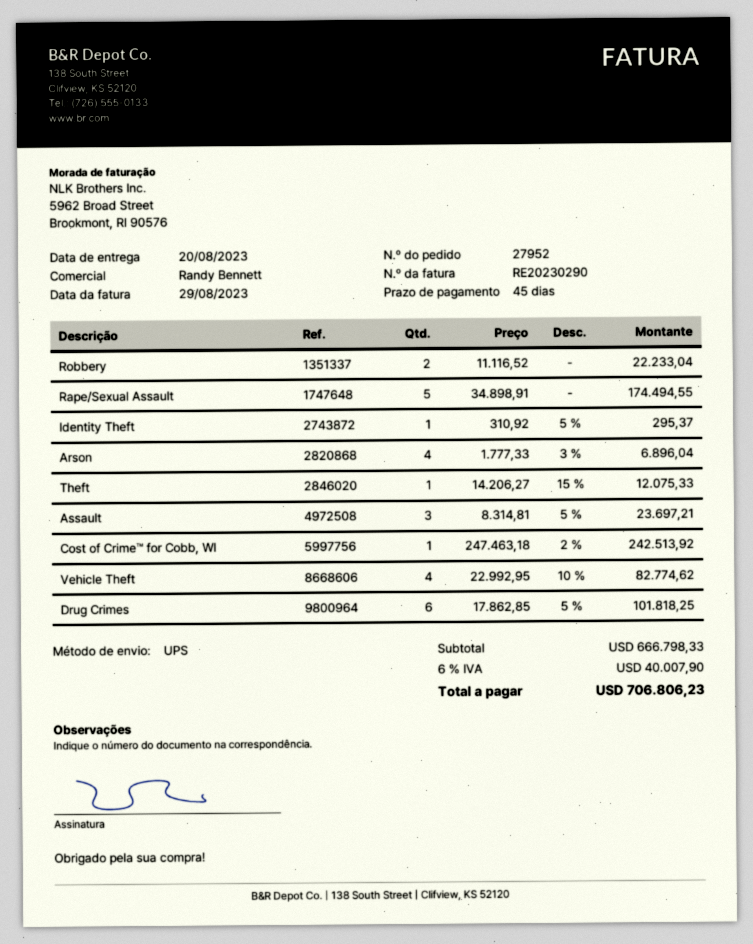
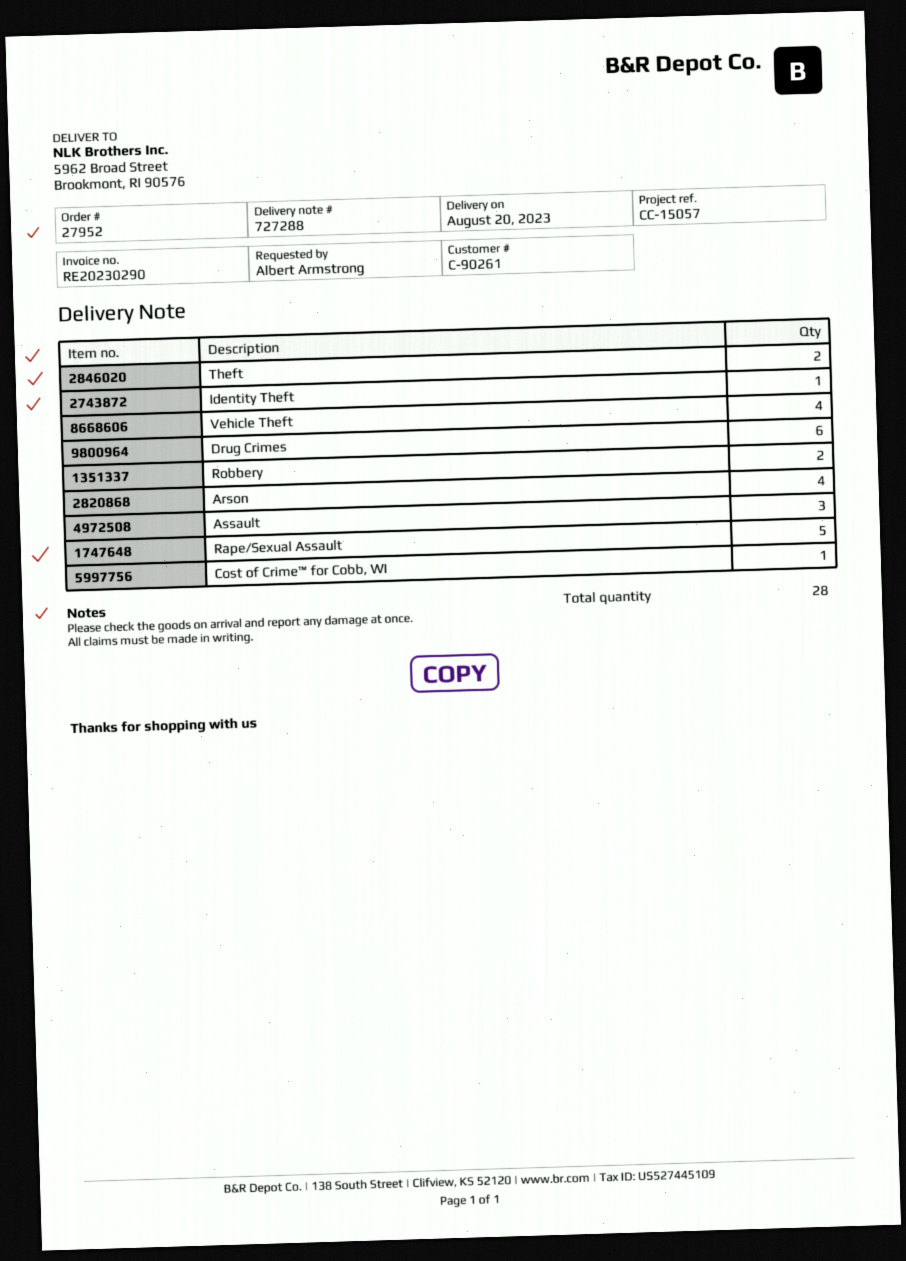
Theft: 1 -> 2

